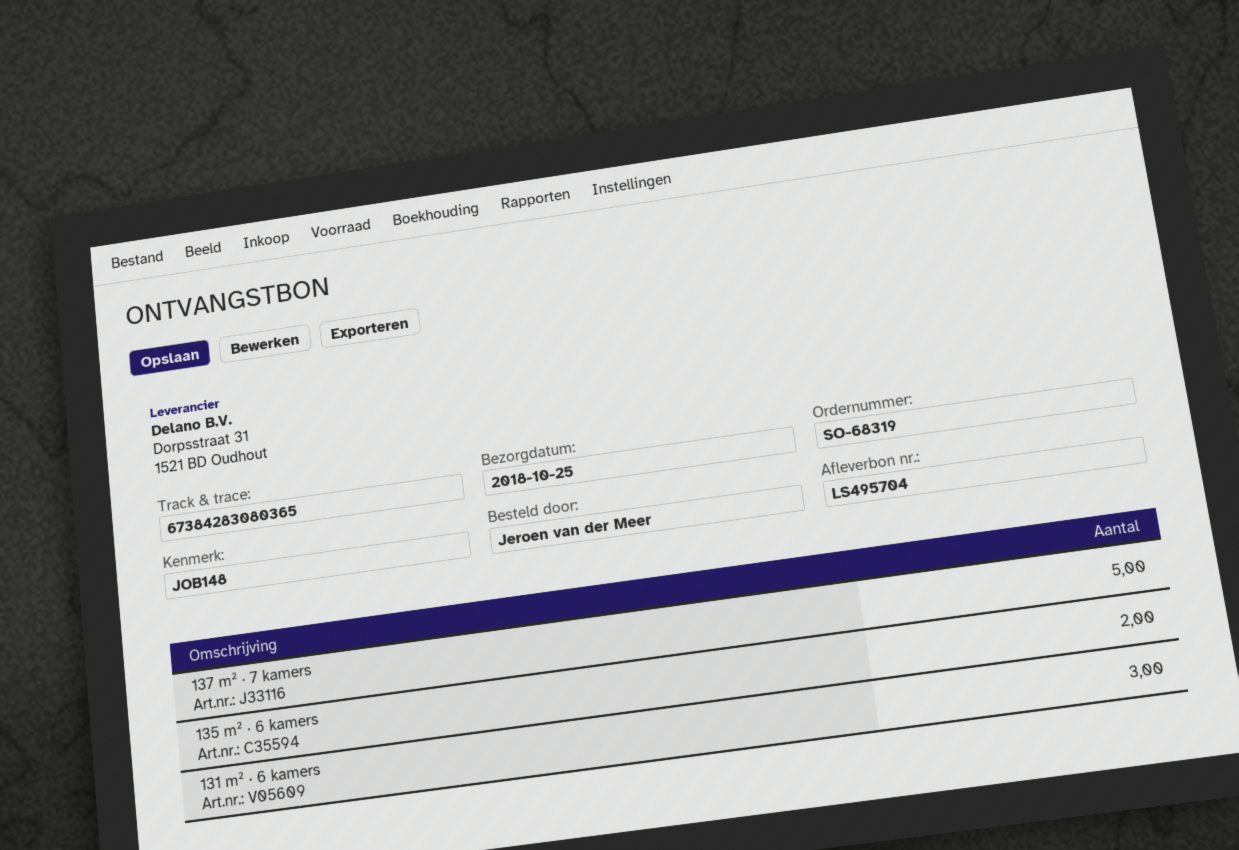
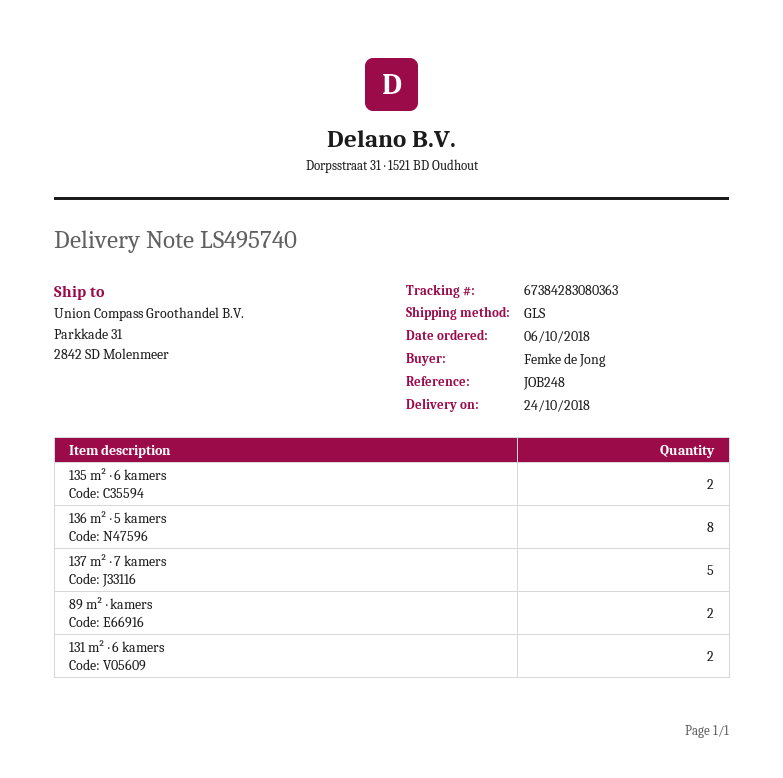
delivery note number: LS495704 -> LS495740
delivery date: 2018-10-25 -> 2018-10-24
reference: JOB148 -> JOB248
ordered by: Jeroen van der Meer -> Femke de Jong
tracking number: 67384283080365 -> 67384283080363
131 m² · 6 kamers: 3 -> 2
136 m² · 5 kamers: none -> 8
89 m² · kamers: none -> 2

